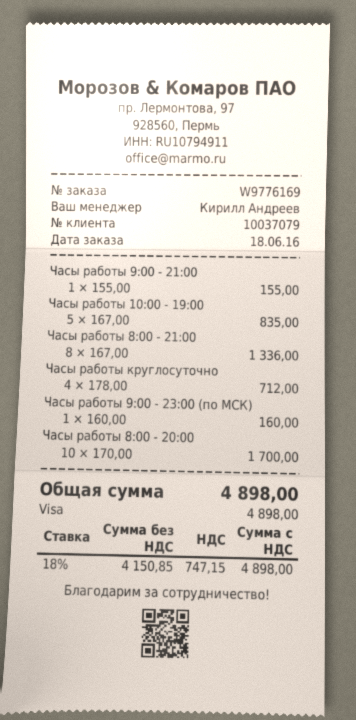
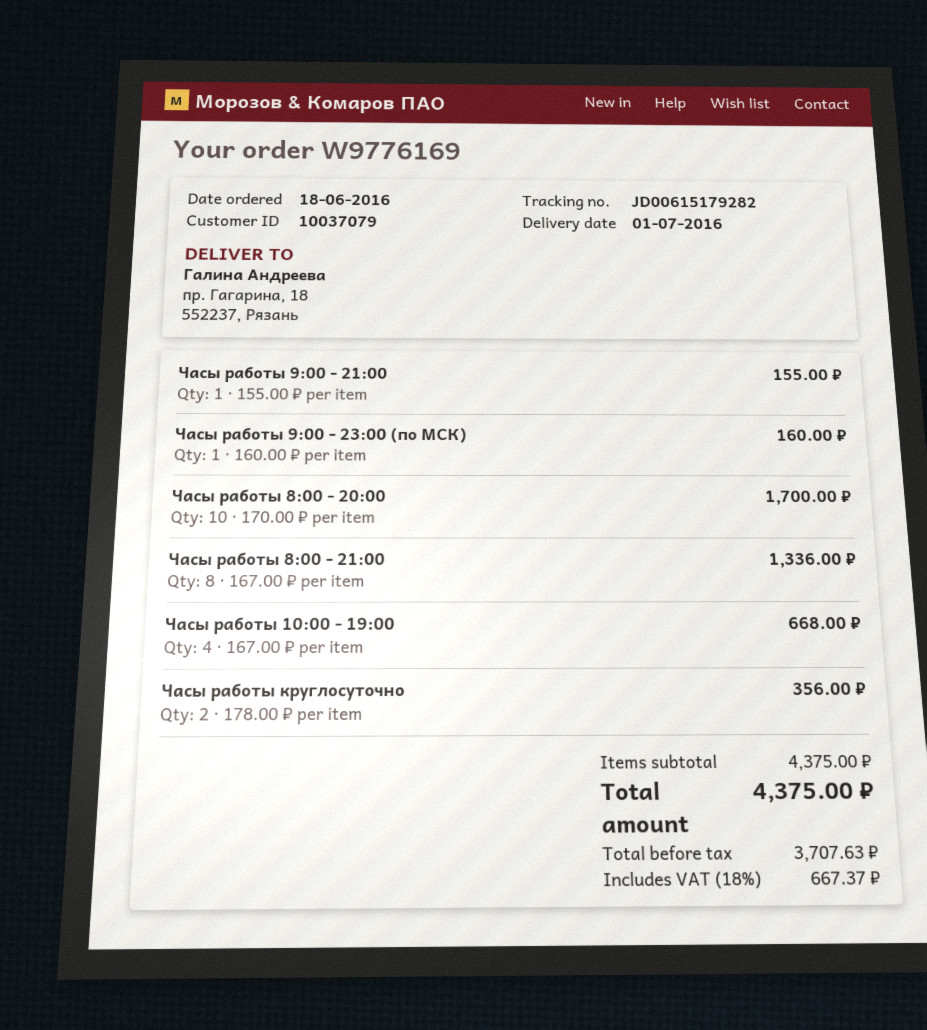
Часы работы 10:00 - 19:00: 5 x 167.00 = 835.00 -> 4 x 167.00 = 668.00
Часы работы круглосуточно: 4 x 178.00 = 712.00 -> 2 x 178.00 = 356.00
net: 4150.85 -> 3707.63
tax: 18% = 747.15 -> 18% = 667.37
total: 4898.00 -> 4375.00

